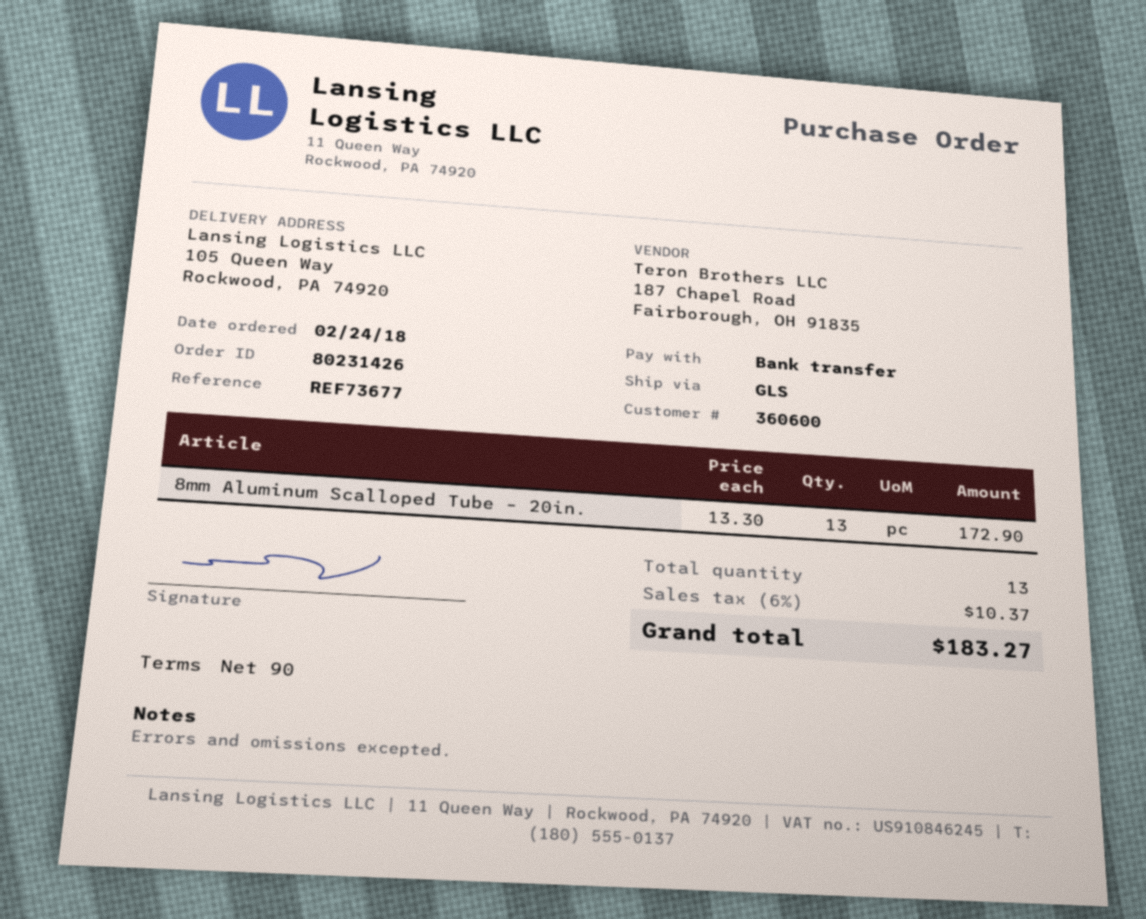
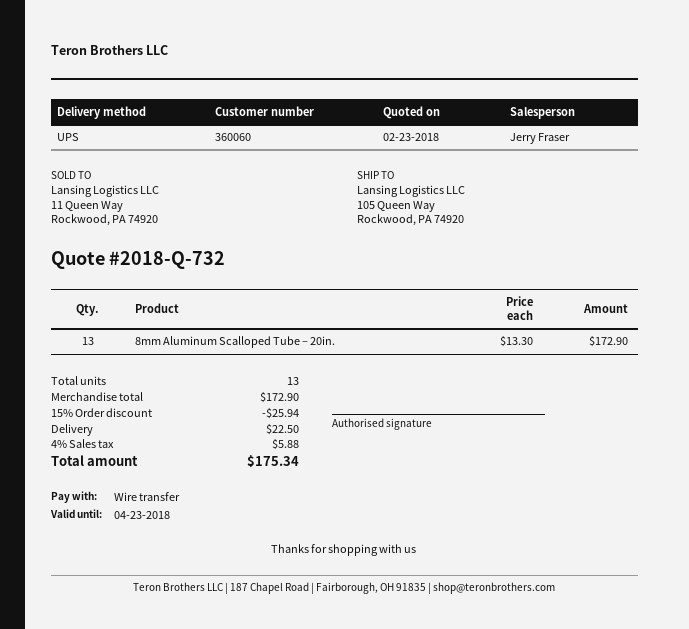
customer number: 360600 -> 360060
shipping method: GLS -> UPS
discount: none -> 15% = 25.94
shipping: none -> 22.50
tax: 6% = 10.37 -> 4% = 5.88
total: 183.27 -> 175.34

